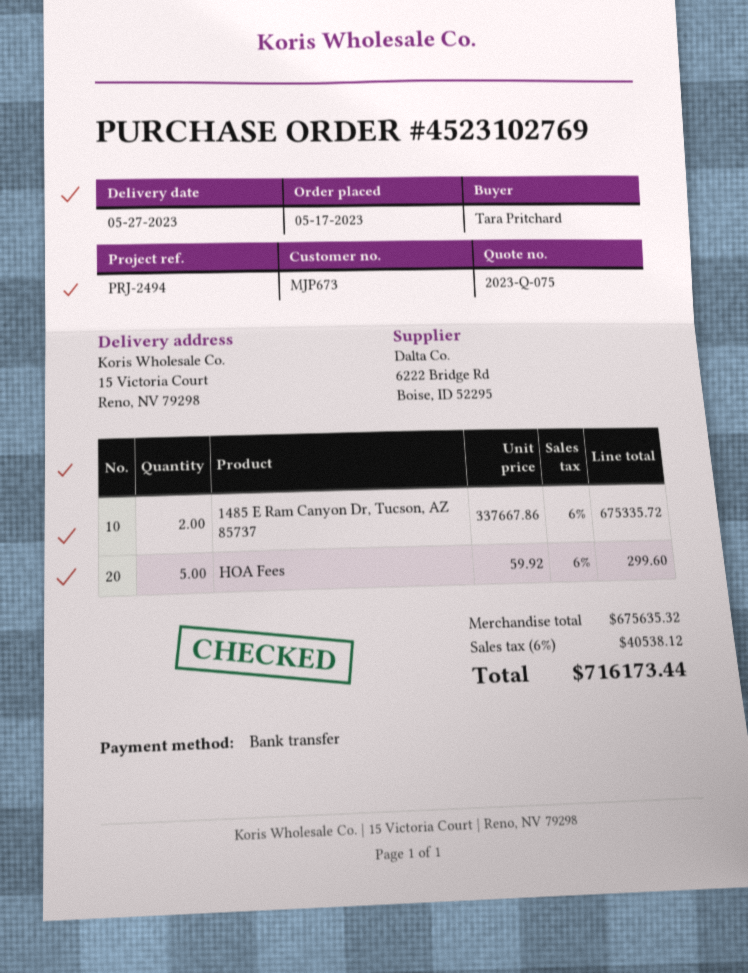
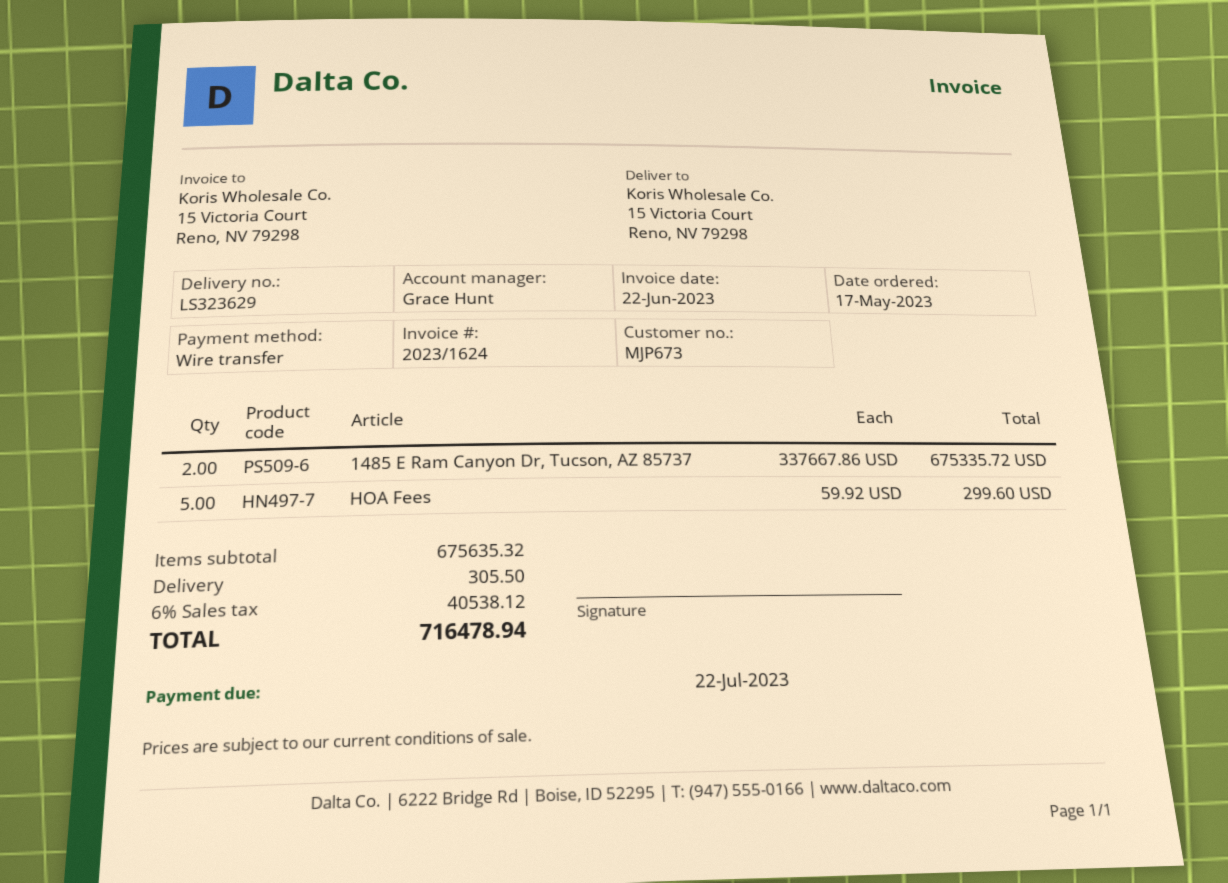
shipping: none -> 305.50
total: 716173.44 -> 716478.94

